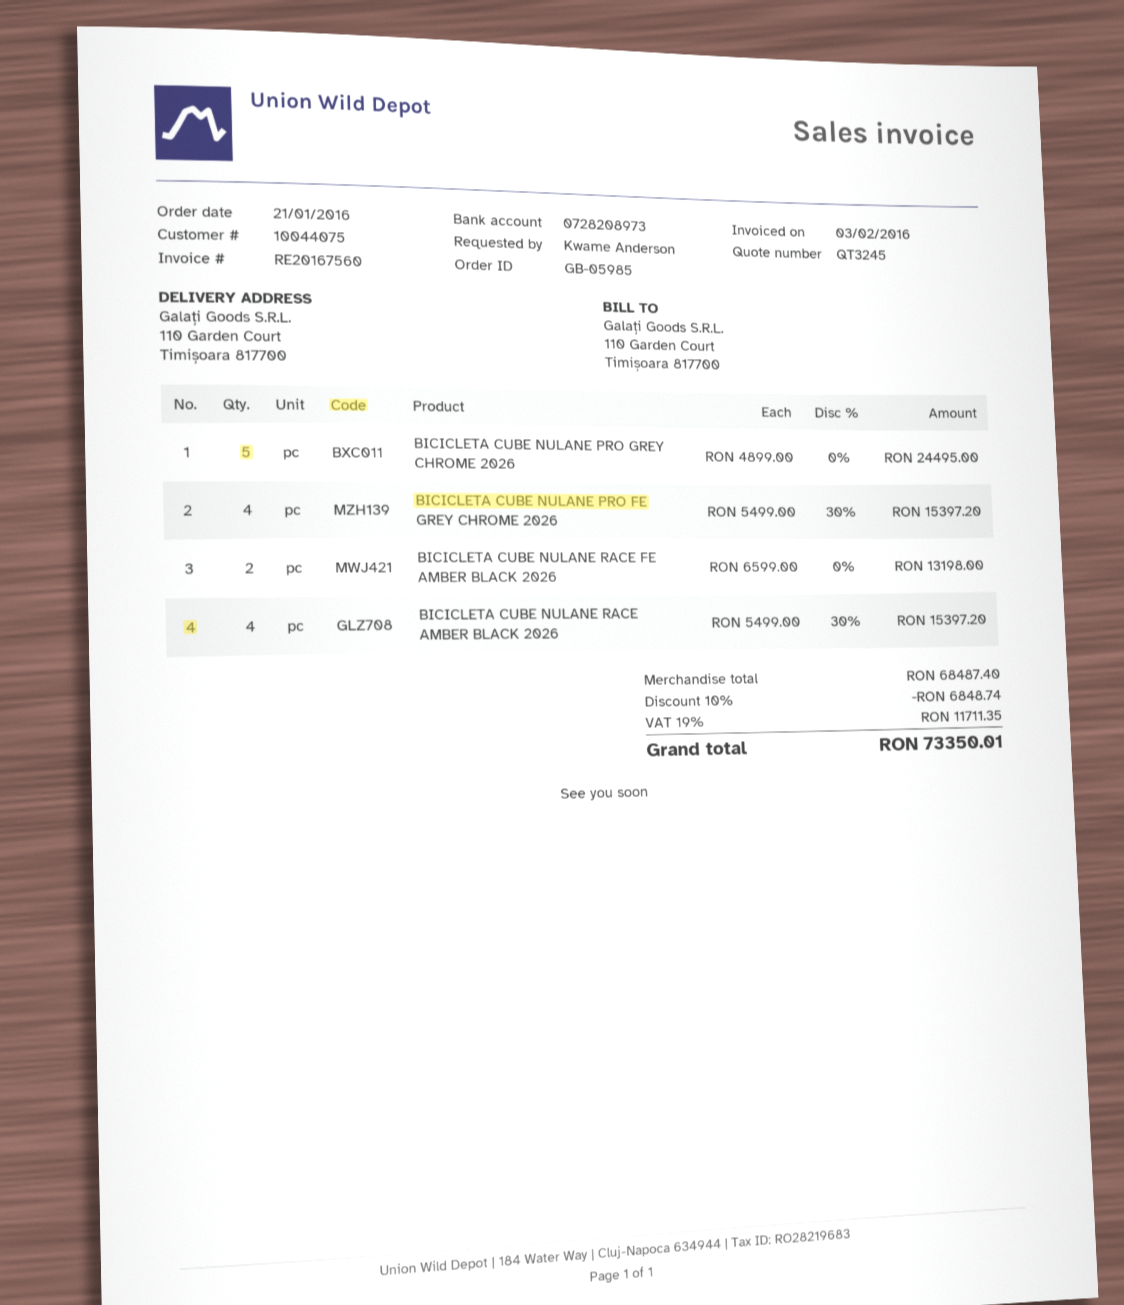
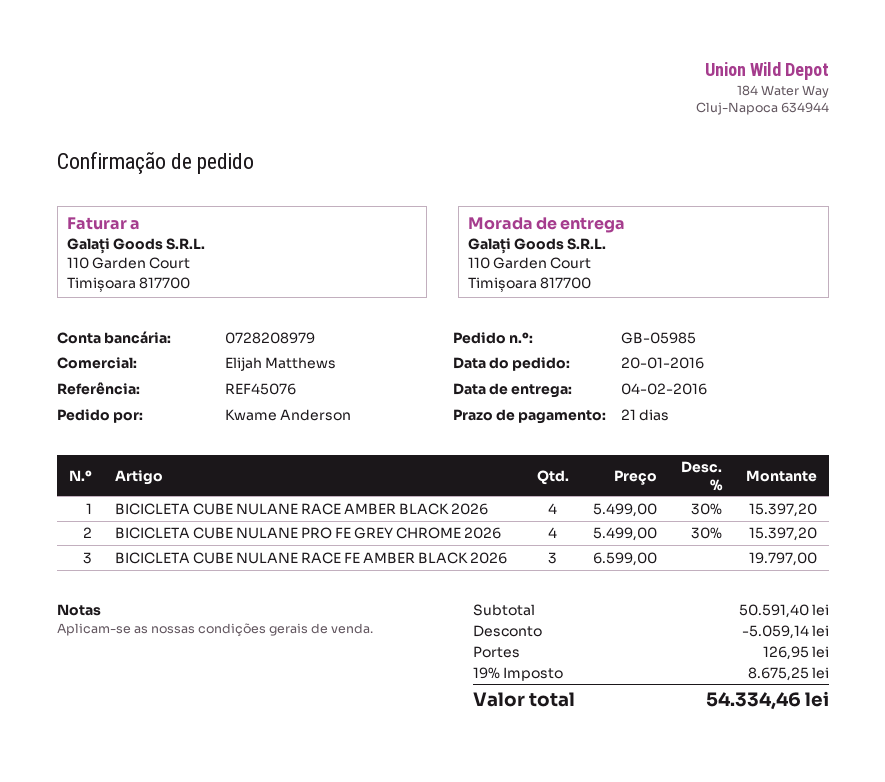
order date: 2016-01-21 -> 2016-01-20
bank account: 0728208973 -> 0728208979
BICICLETA CUBE NULANE PRO GREY CHROME 2026: 5 x 4899.00 = 24495.00 -> none
BICICLETA CUBE NULANE RACE FE AMBER BLACK 2026: 2 x 6599.00 = 13198.00 -> 3 x 6599.00 = 19797.00
subtotal: 68487.40 -> 50591.40
discount: 6848.74 -> 5059.14
shipping: none -> 126.95
tax: 19% = 11711.35 -> 19% = 8675.25
total: 73350.01 -> 54334.46

